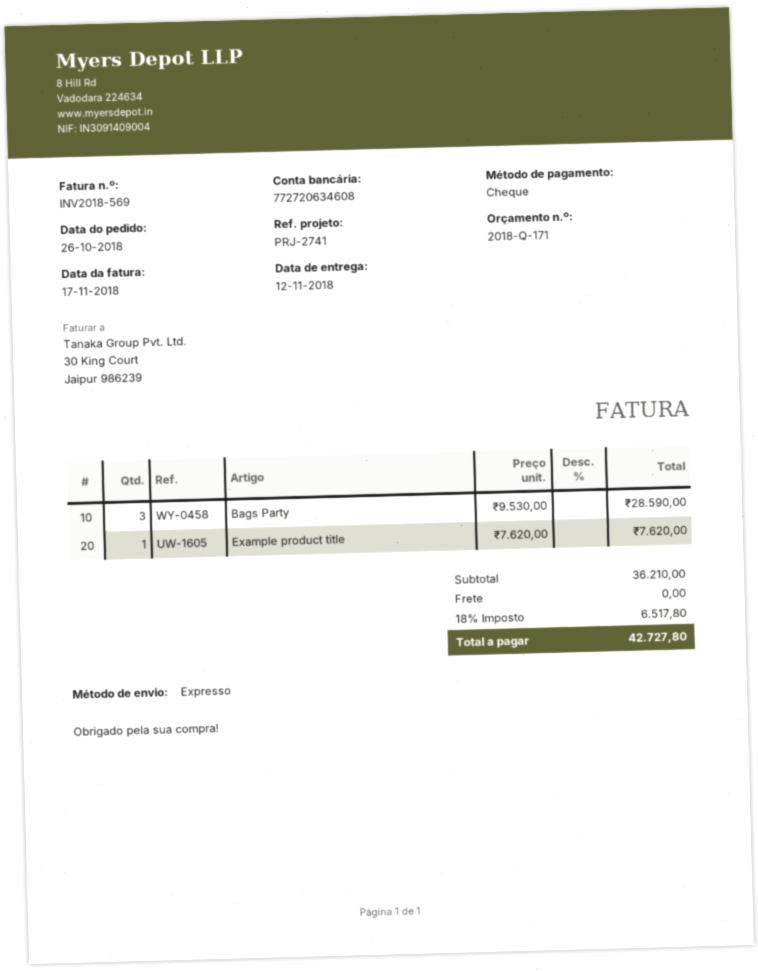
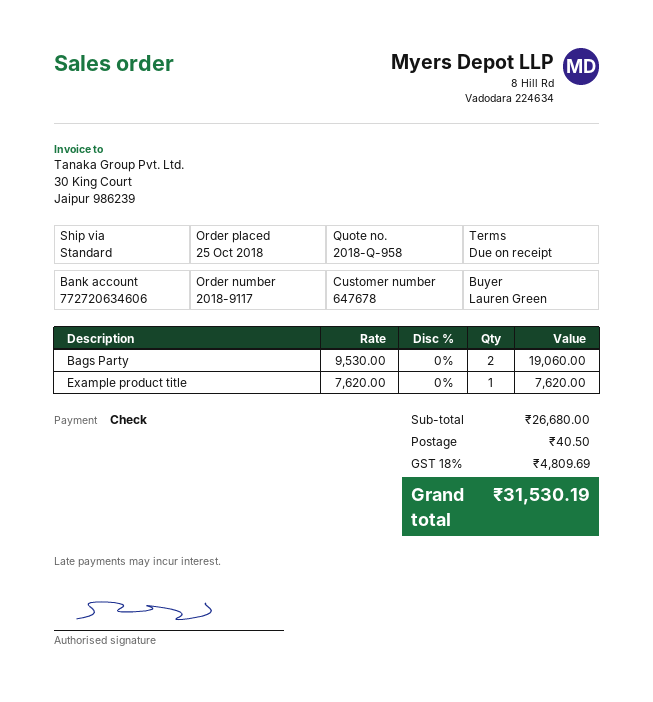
quote number: 2018-Q-171 -> 2018-Q-958
order date: 2018-10-26 -> 2018-10-25
bank account: 772720634608 -> 772720634606
shipping method: express -> standard
Bags Party: 3 x 9530.00 = 28590.00 -> 2 x 9530.00 = 19060.00
subtotal: 36210.00 -> 26680.00
shipping: 0.00 -> 40.50
tax: 18% = 6517.80 -> 18% = 4809.69
total: 42727.80 -> 31530.19

